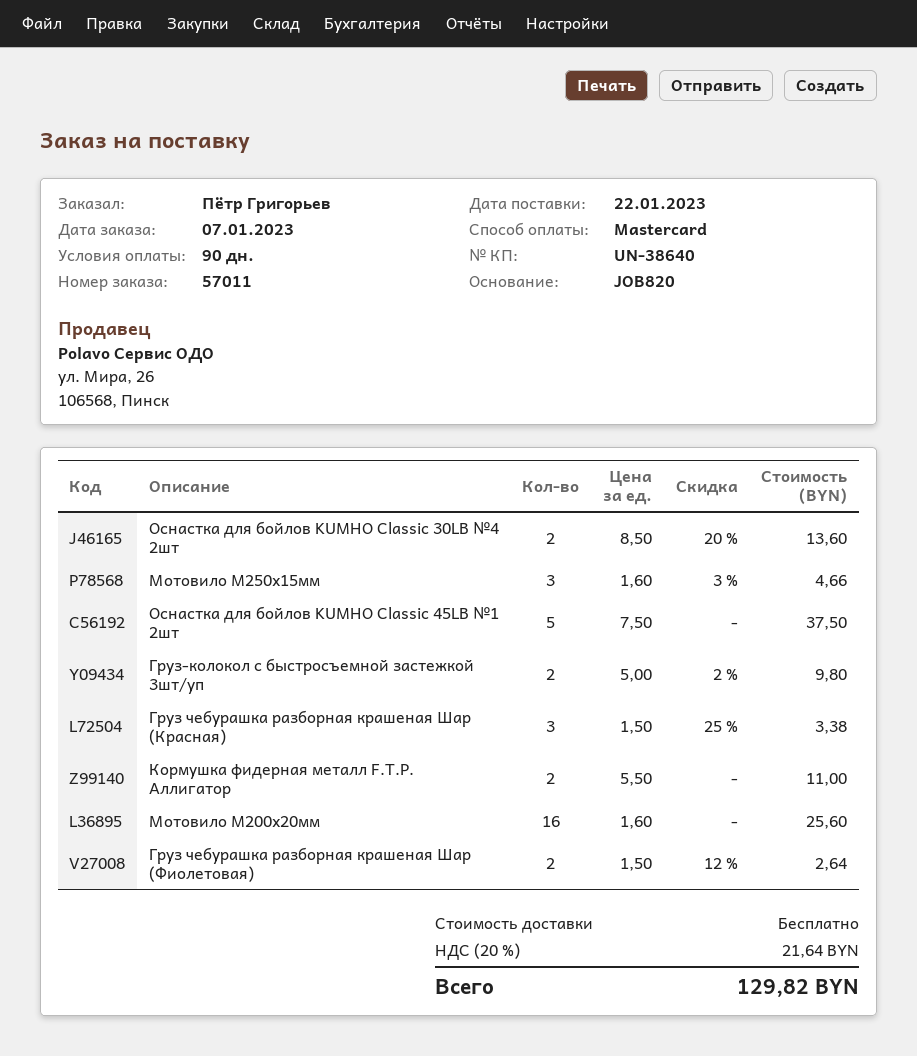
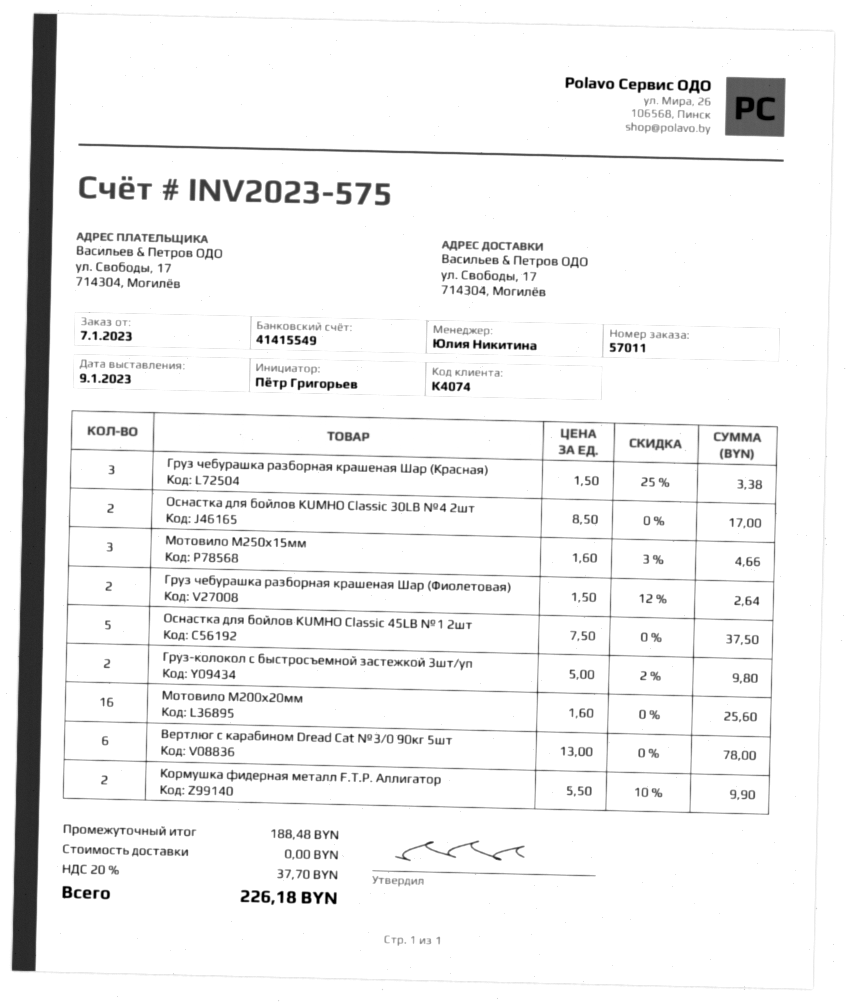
Оснастка для бойлов KUMHO Classic 30LB №4 2шт: 2 x 8.50 - 20% = 13.60 -> 2 x 8.50 = 17.00
Кормушка фидерная металл F.T.P. Аллигатор: 2 x 5.50 = 11.00 -> 2 x 5.50 - 10% = 9.90
Вертлюг с карабином Dread Cat №3/0 90кг 5шт: none -> 6 x 13.00 = 78.00
tax: 20% = 21.64 -> 20% = 37.70
total: 129.82 -> 226.18

